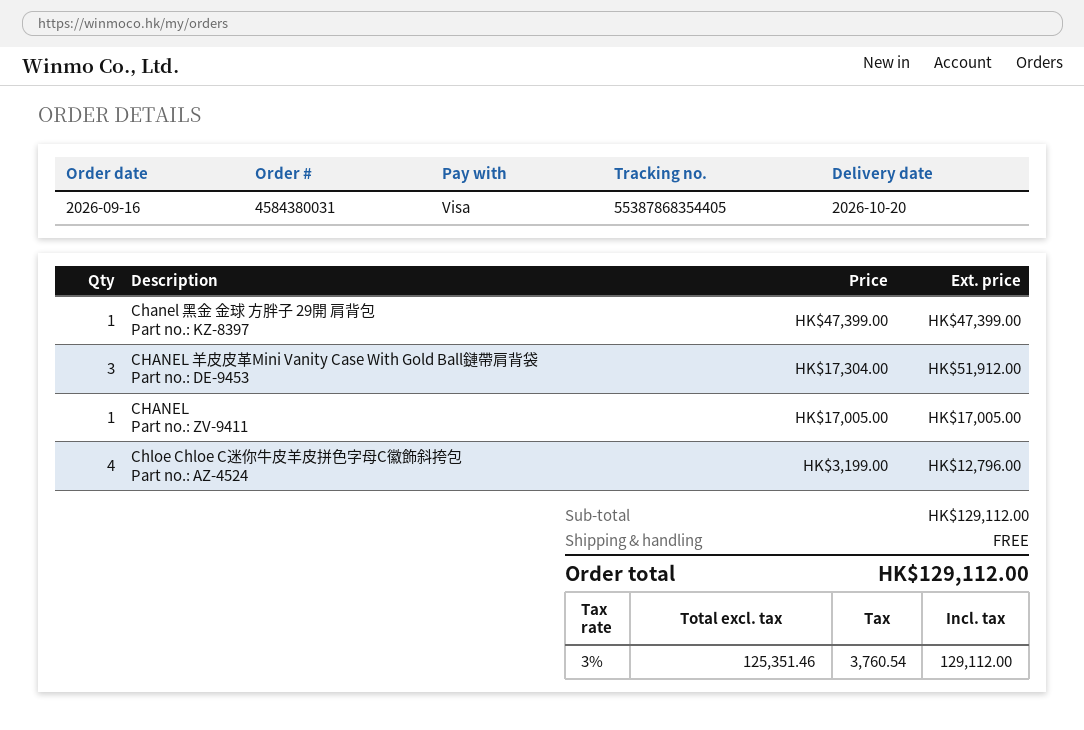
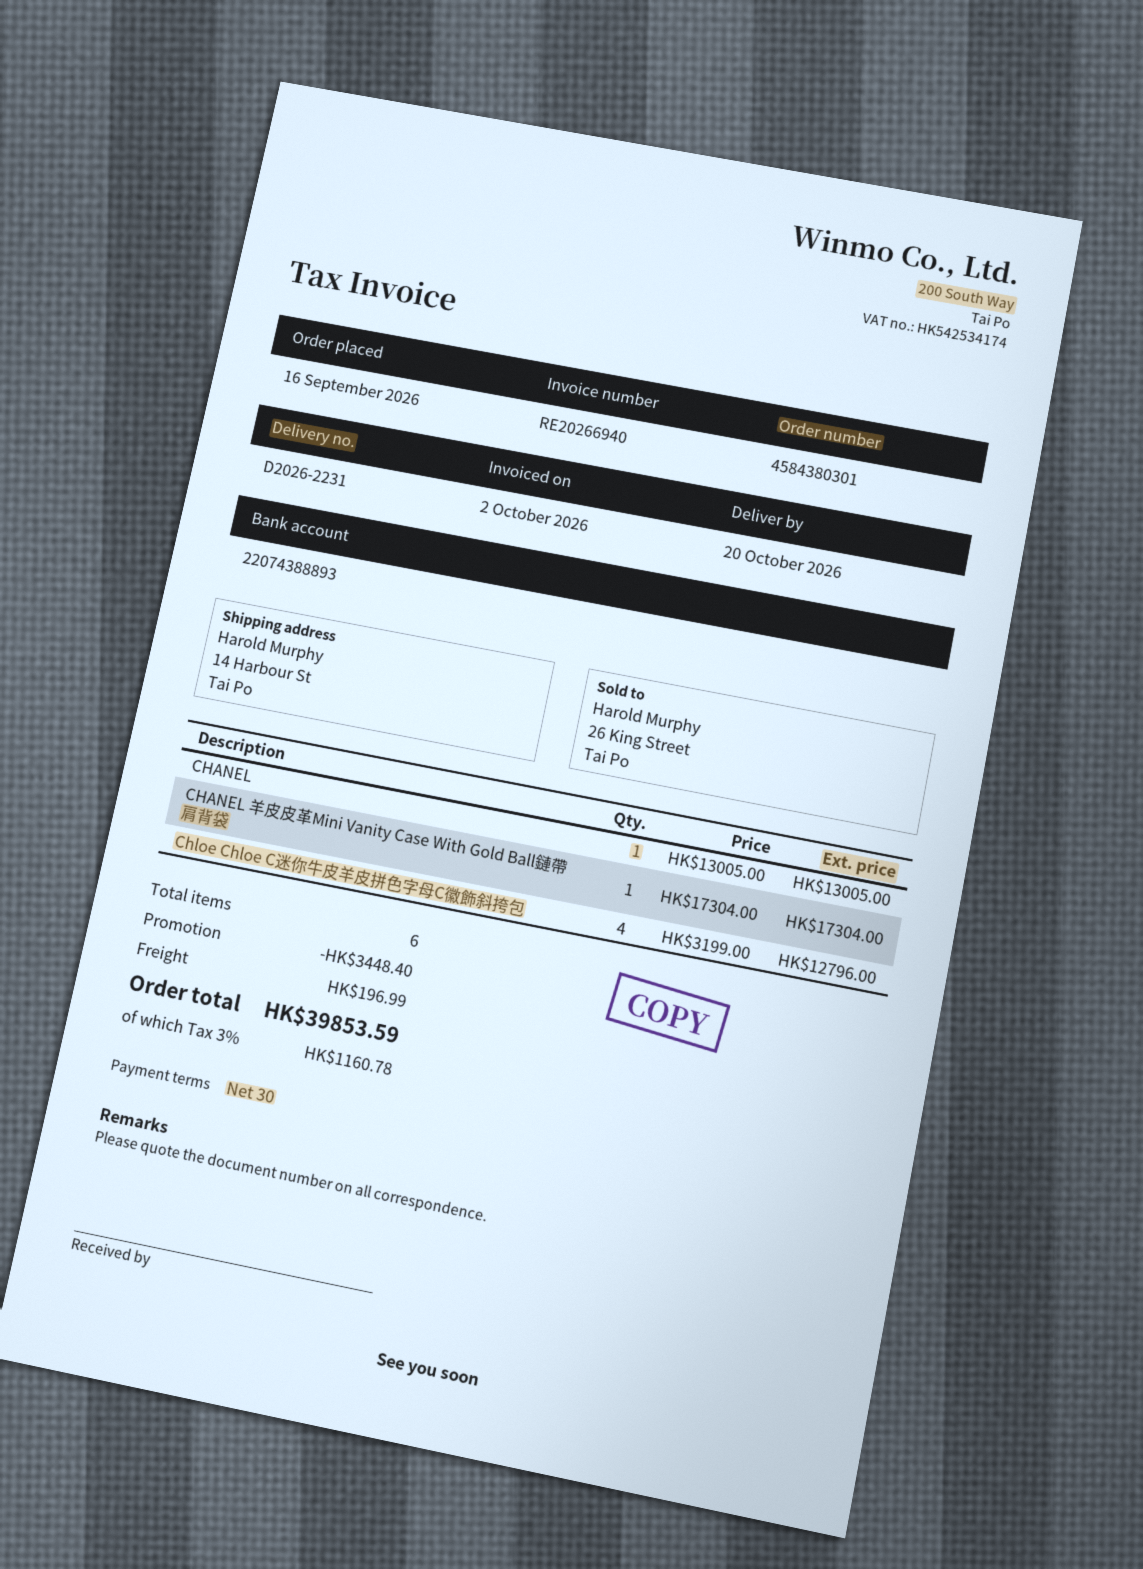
order number: 4584380031 -> 4584380301
Chanel 黑金 金球 方胖子 29開 肩背包: 1 x 47399.00 = 47399.00 -> none
CHANEL 羊皮皮革Mini Vanity Case With Gold Ball鏈帶肩背袋: 3 x 17304.00 = 51912.00 -> 1 x 17304.00 = 17304.00
CHANEL: 1 x 17005.00 = 17005.00 -> 1 x 13005.00 = 13005.00
discount: none -> 3448.40
shipping: 0.00 -> 196.99
tax: 3% = 3760.54 -> 3% = 1160.78
total: 129112.00 -> 39853.59

